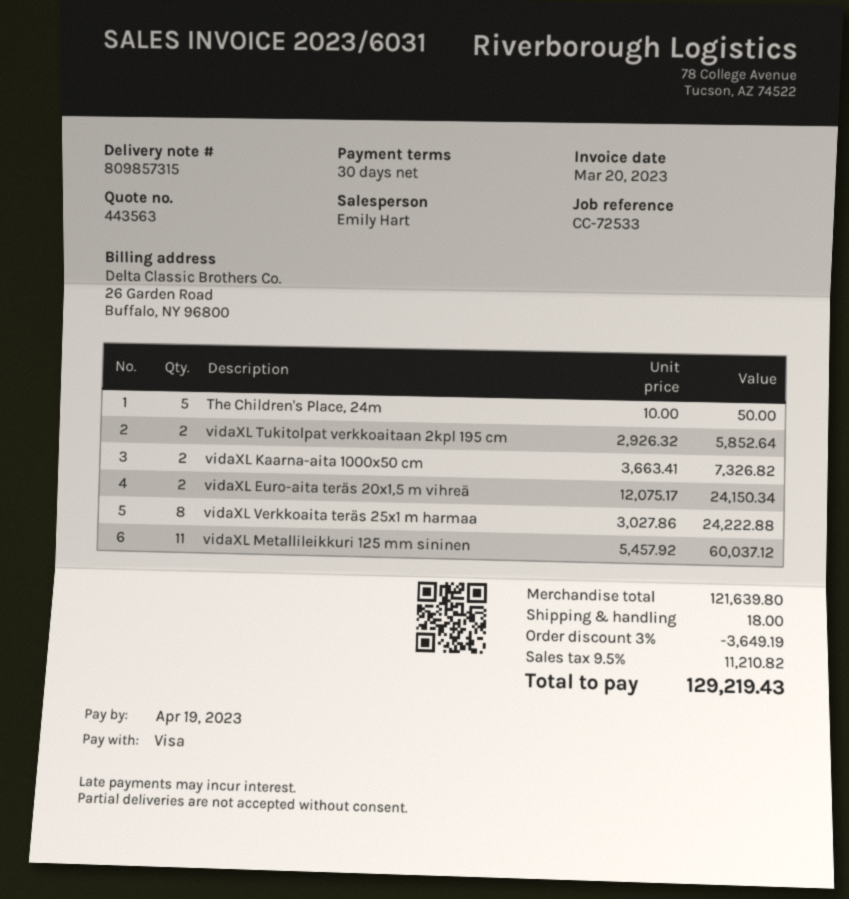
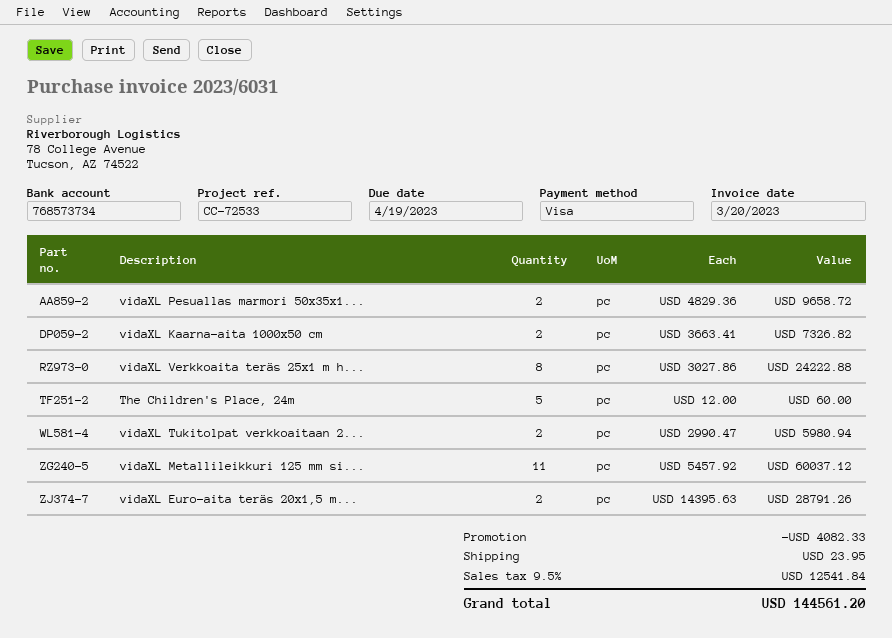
The Children's Place, 24m: 5 x 10.00 = 50.00 -> 5 x 12.00 = 60.00
vidaXL Tukitolpat verkkoaitaan 2kpl 195 cm: 2 x 2926.32 = 5852.64 -> 2 x 2990.47 = 5980.94
vidaXL Euro-aita teräs 20x1,5 m vihreä: 2 x 12075.17 = 24150.34 -> 2 x 14395.63 = 28791.26
vidaXL Pesuallas marmori 50x35x1...: none -> 2 x 4829.36 = 9658.72
discount: 3649.19 -> 4082.33
shipping: 18.00 -> 23.95
tax: 9.5% = 11210.82 -> 9.5% = 12541.84
total: 129219.43 -> 144561.20

